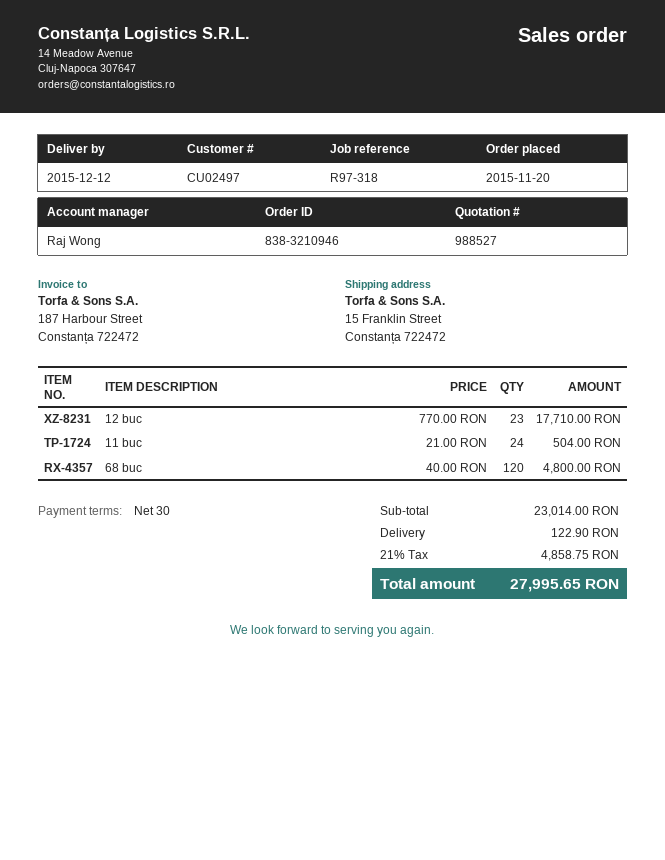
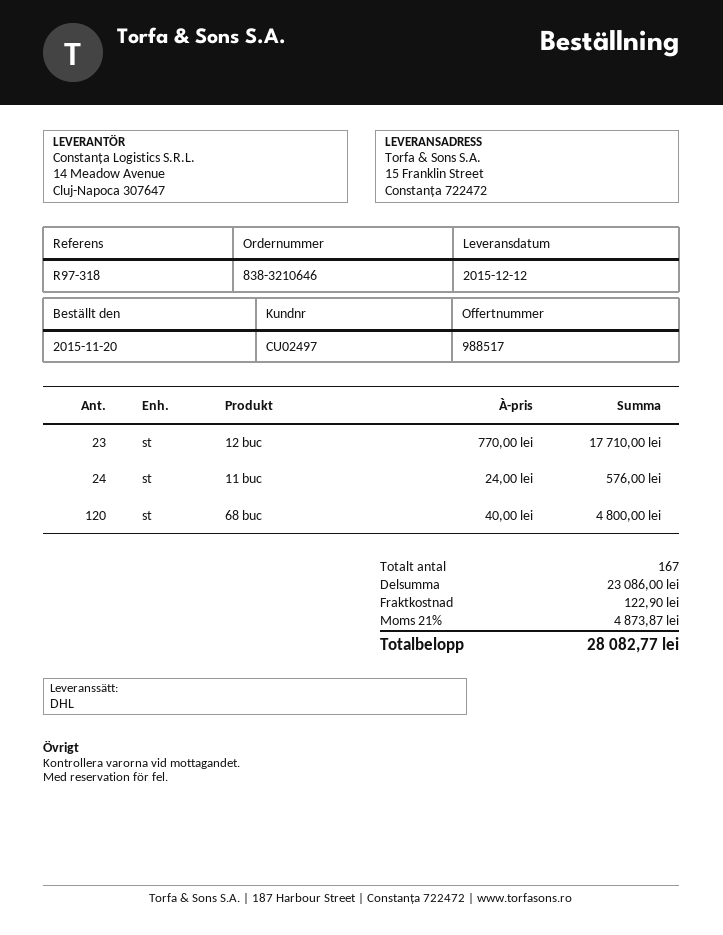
quote number: 988527 -> 988517
order number: 838-3210946 -> 838-3210646
11 buc: 24 x 21.00 = 504.00 -> 24 x 24.00 = 576.00
subtotal: 23014.00 -> 23086.00
tax: 21% = 4858.75 -> 21% = 4873.87
total: 27995.65 -> 28082.77

